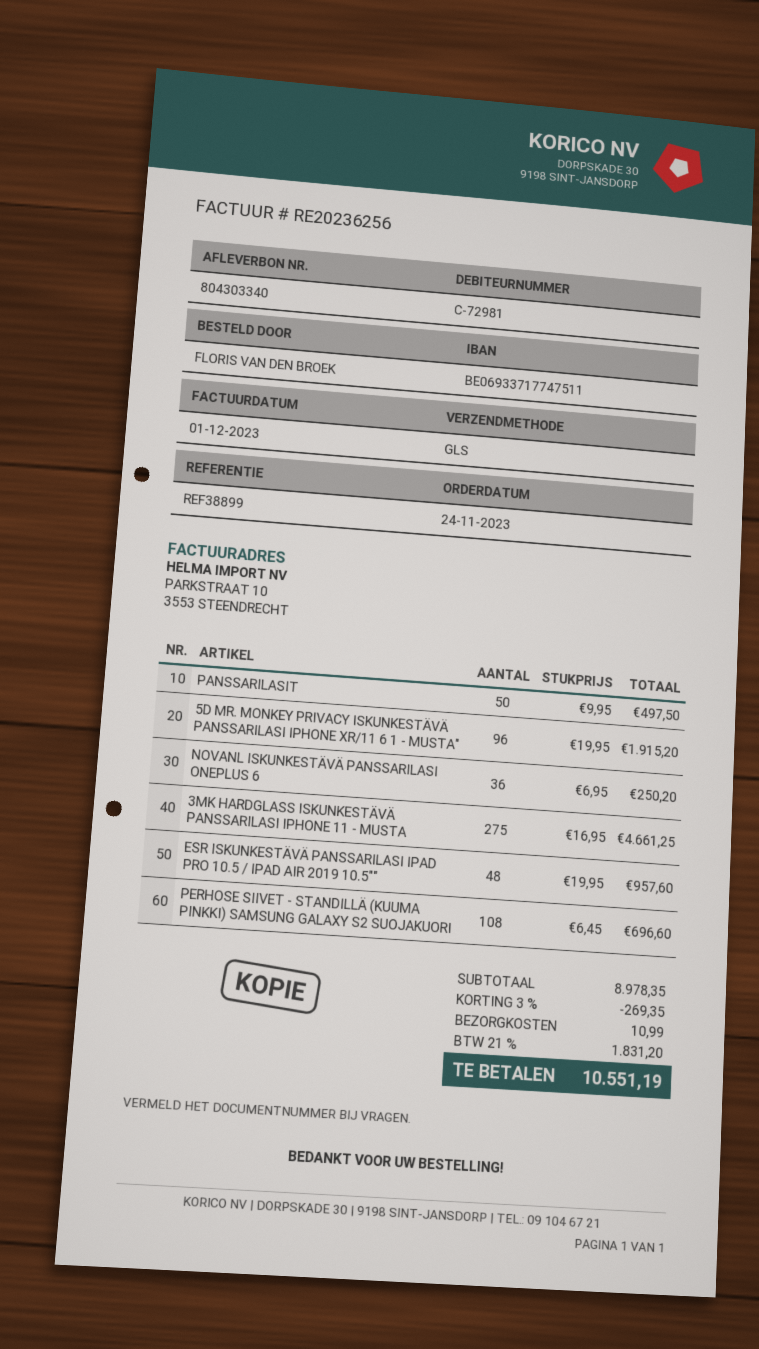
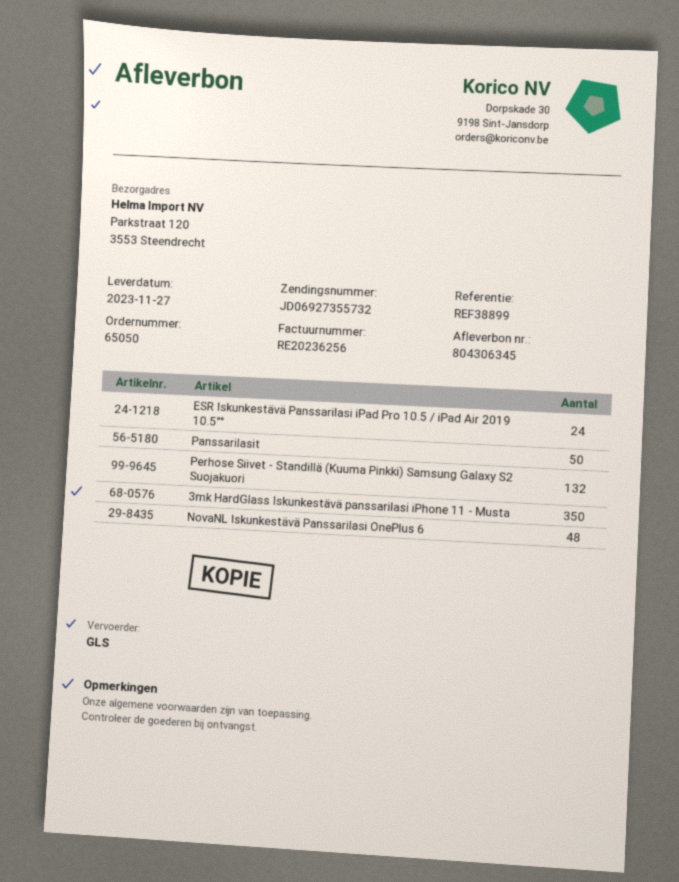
delivery note number: 804303340 -> 804306345
5D MR. MONKEY PRIVACY ISKUNKESTÄVÄ PANSSARILASI IPHONE XR/11 6 1 - MUSTA": 96 -> none
NOVANL ISKUNKESTÄVÄ PANSSARILASI ONEPLUS 6: 36 -> 48
3MK HARDGLASS ISKUNKESTÄVÄ PANSSARILASI IPHONE 11 - MUSTA: 275 -> 350
ESR ISKUNKESTÄVÄ PANSSARILASI IPAD PRO 10.5 / IPAD AIR 2019 10.5"": 48 -> 24
PERHOSE SIIVET - STANDILLÄ (KUUMA PINKKI) SAMSUNG GALAXY S2 SUOJAKUORI: 108 -> 132

